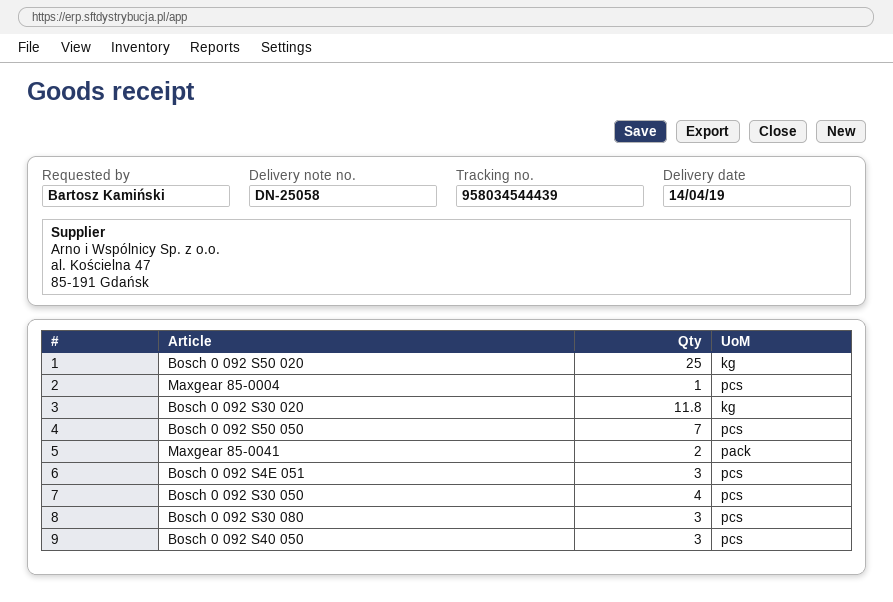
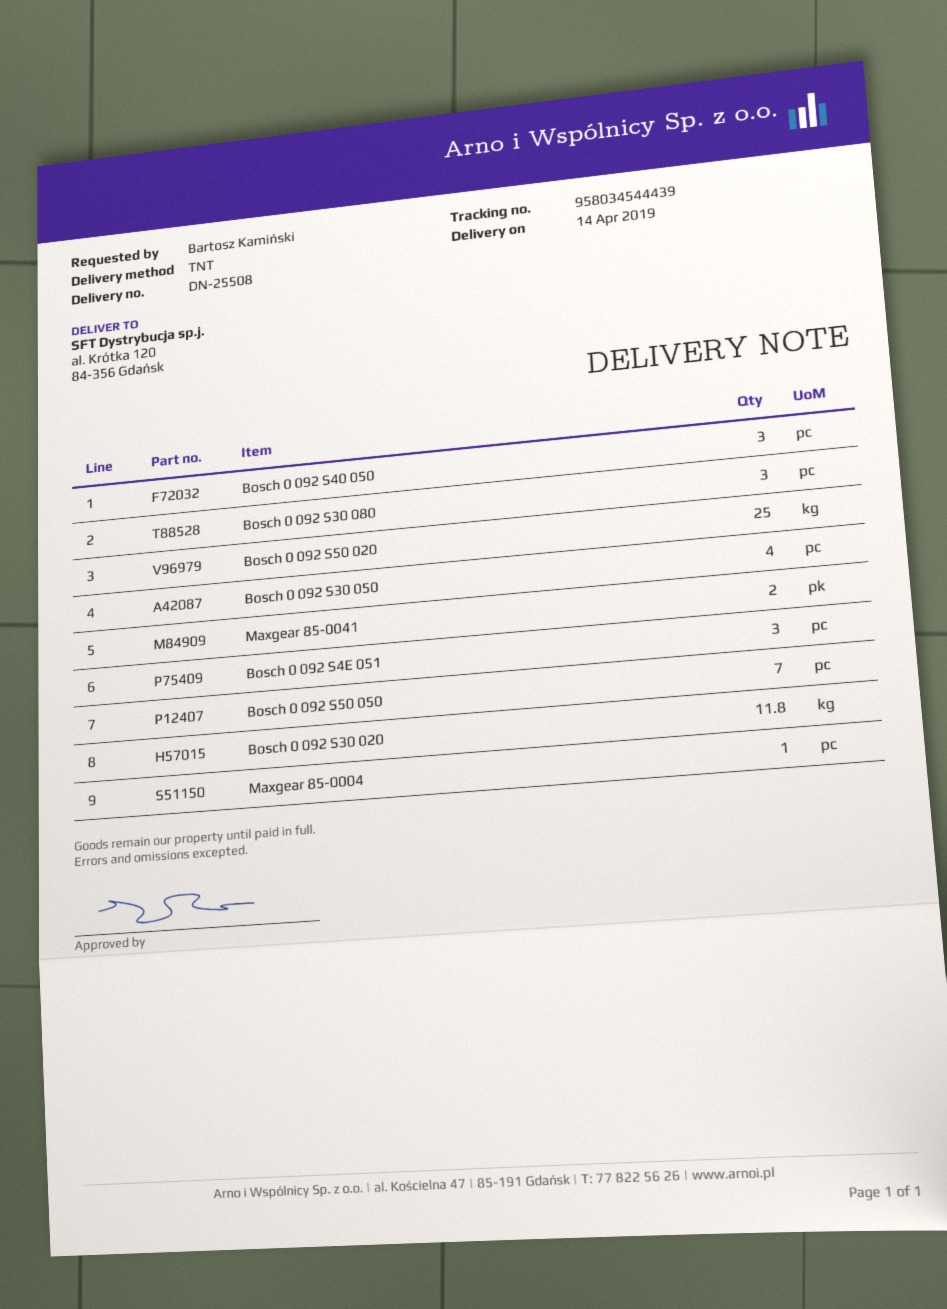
delivery note number: DN-25058 -> DN-25508

